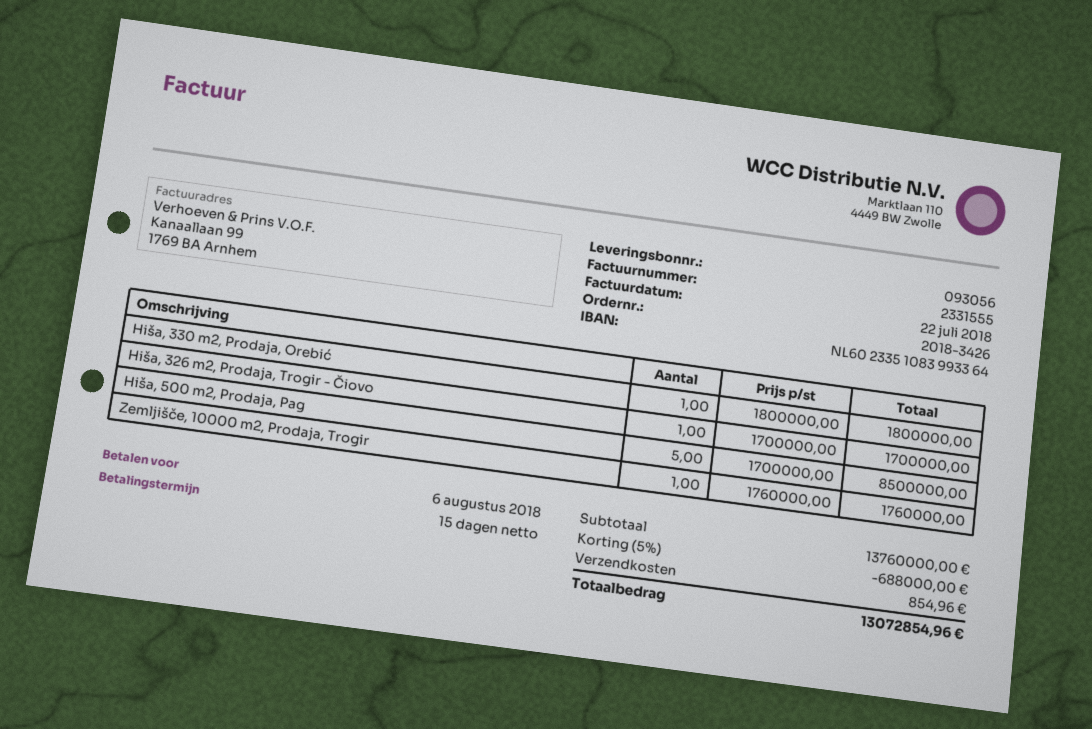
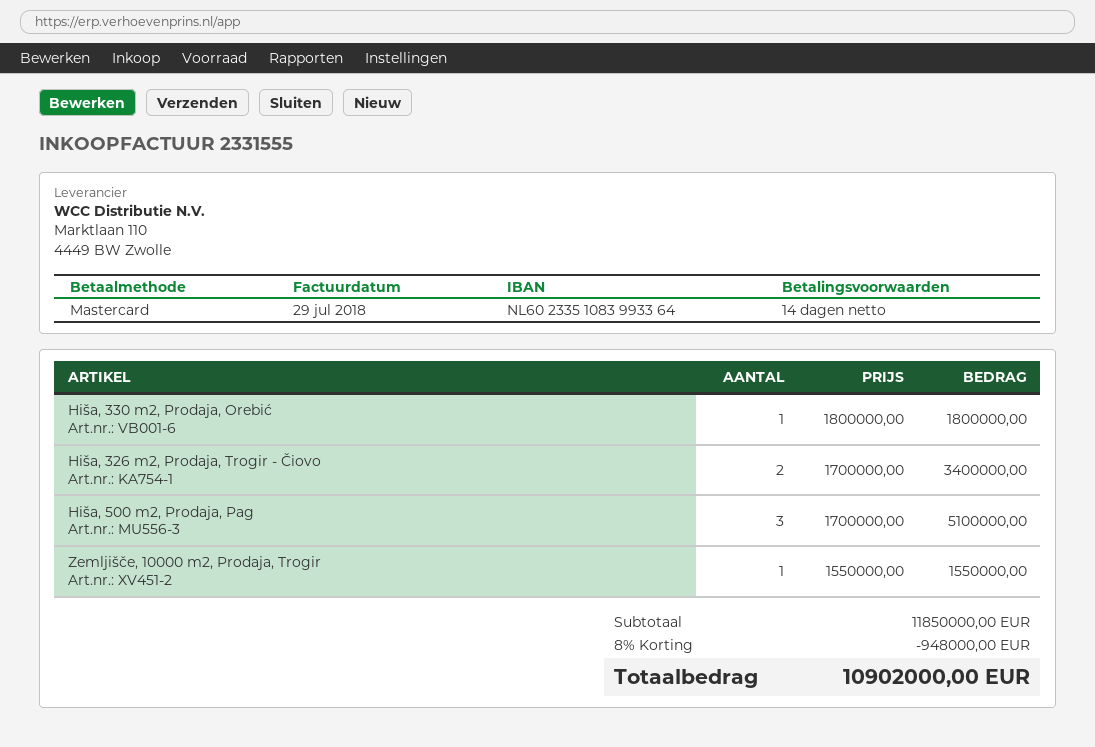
invoice date: 2018-07-22 -> 2018-07-29
payment terms: 15 days -> 14 days
Hiša, 326 m2, Prodaja, Trogir - Čiovo: 1 x 1700000.00 = 1700000.00 -> 2 x 1700000.00 = 3400000.00
Hiša, 500 m2, Prodaja, Pag: 5 x 1700000.00 = 8500000.00 -> 3 x 1700000.00 = 5100000.00
Zemljišče, 10000 m2, Prodaja, Trogir: 1 x 1760000.00 = 1760000.00 -> 1 x 1550000.00 = 1550000.00
subtotal: 13760000.00 -> 11850000.00
discount: 5% = 688000.00 -> 8% = 948000.00
shipping: 854.96 -> none
total: 13072854.96 -> 10902000.00

